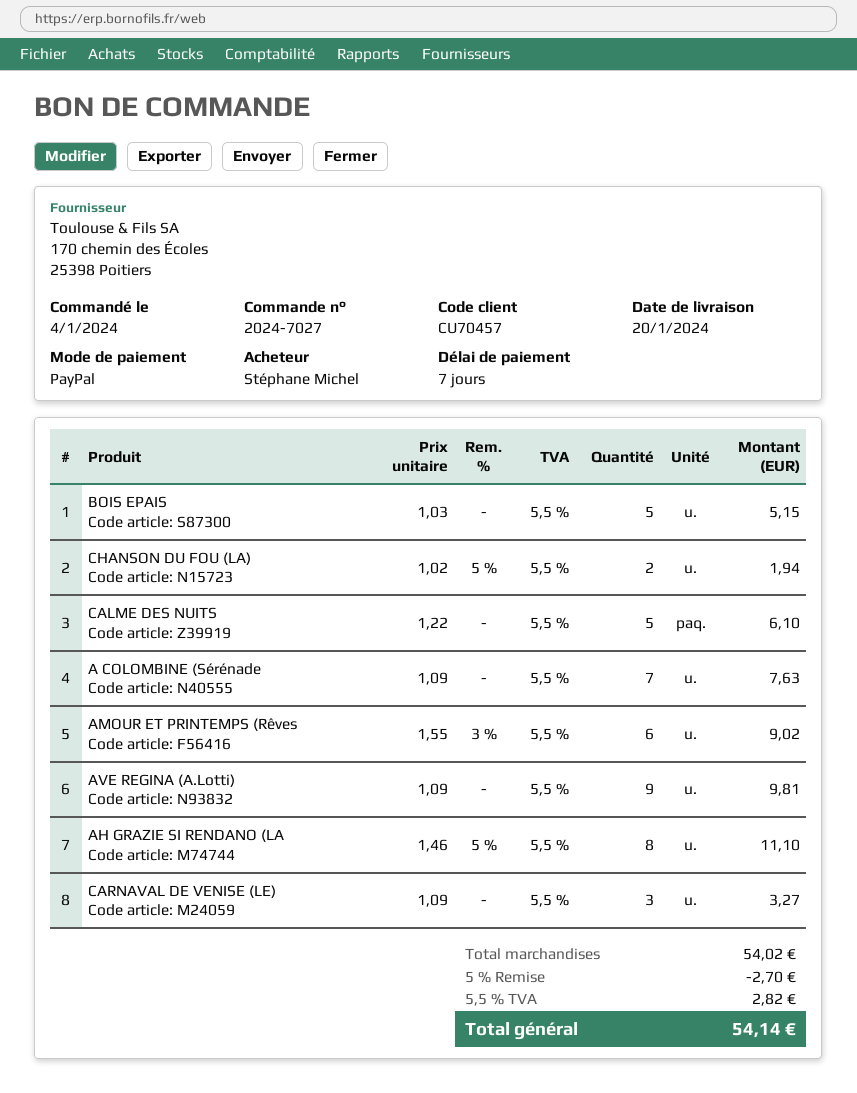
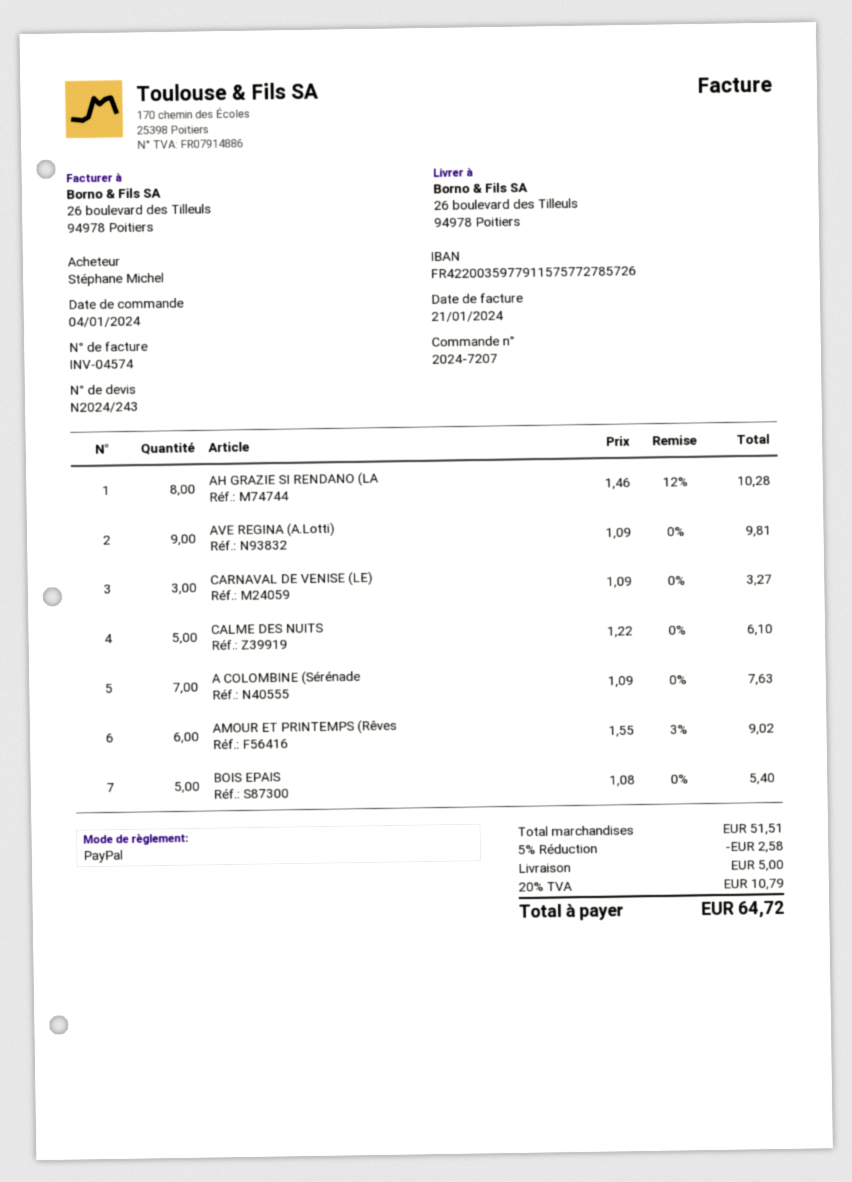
order number: 2024-7027 -> 2024-7207
BOIS EPAIS: 5 x 1.03 = 5.15 -> 5 x 1.08 = 5.40
CHANSON DU FOU (LA): 2 x 1.02 - 5% = 1.94 -> none
AH GRAZIE SI RENDANO (LA: 8 x 1.46 - 5% = 11.10 -> 8 x 1.46 - 12% = 10.28
subtotal: 54.02 -> 51.51
discount: 5% = 2.70 -> 5% = 2.58
shipping: none -> 5.00
tax: 5.5% = 2.82 -> 20% = 10.79
total: 54.14 -> 64.72

